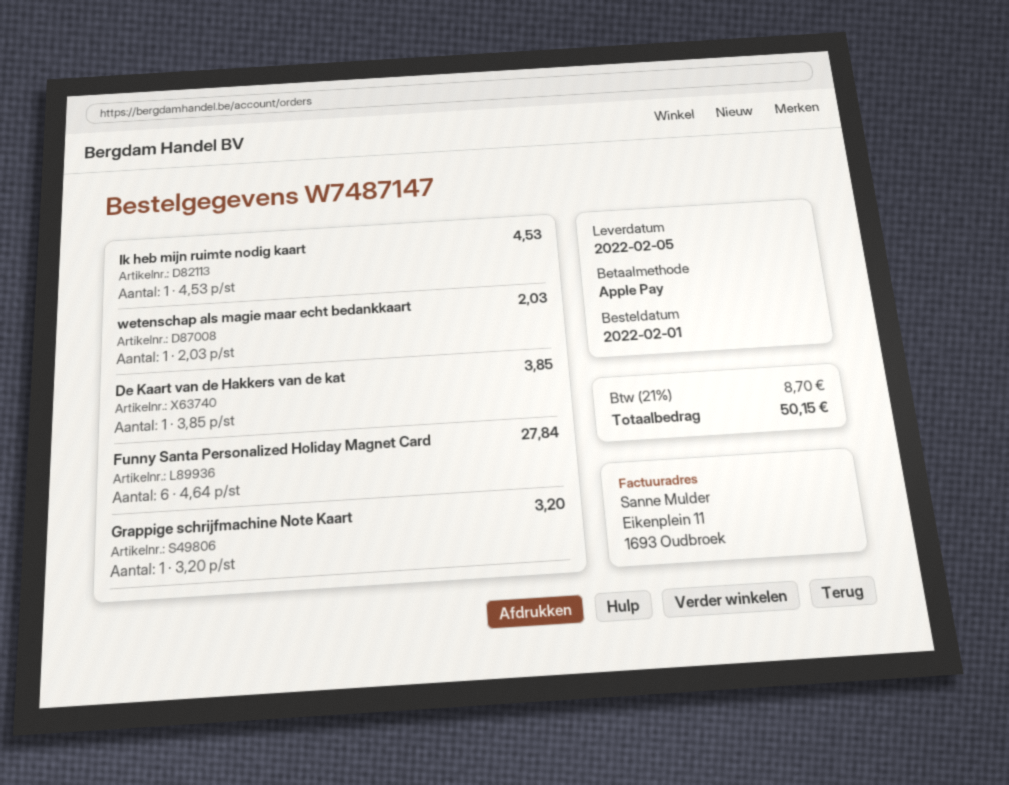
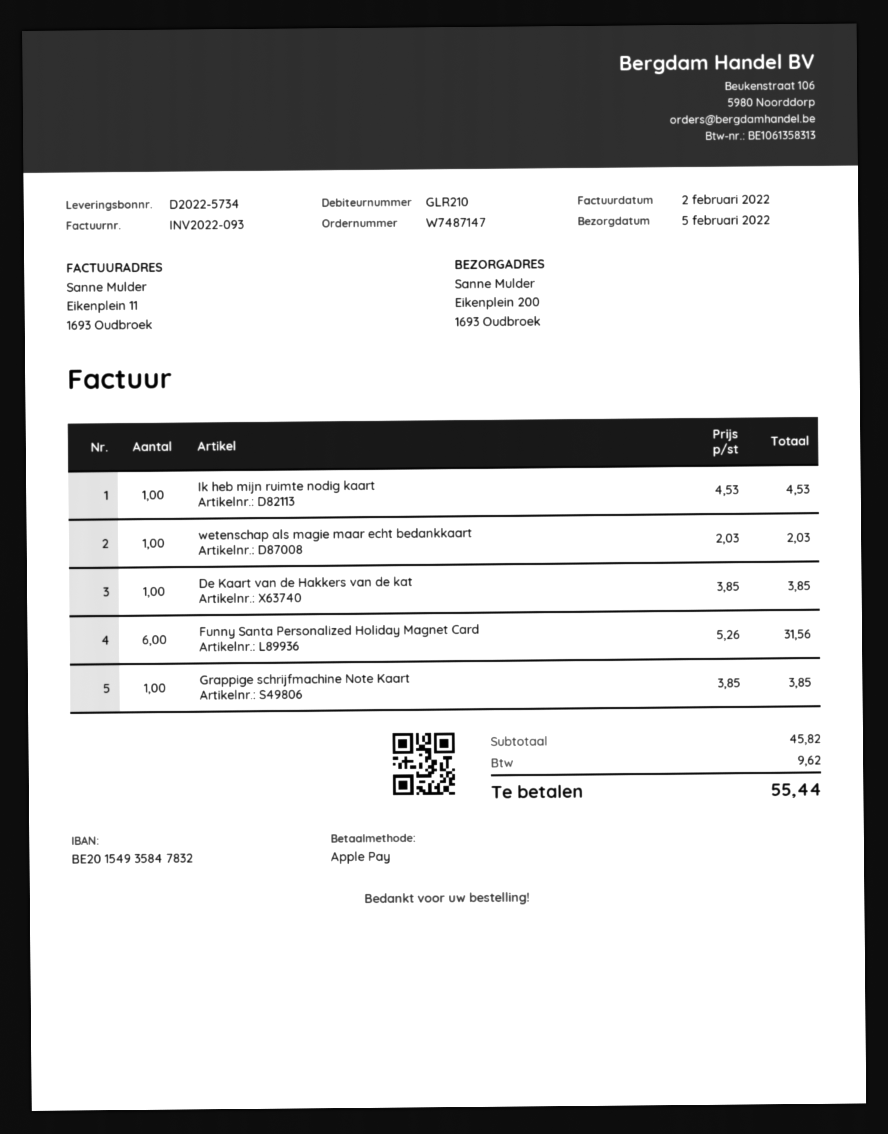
Funny Santa Personalized Holiday Magnet Card: 6 x 4.64 = 27.84 -> 6 x 5.26 = 31.56
Grappige schrijfmachine Note Kaart: 1 x 3.20 = 3.20 -> 1 x 3.85 = 3.85
tax: 8.70 -> 9.62
total: 50.15 -> 55.44

